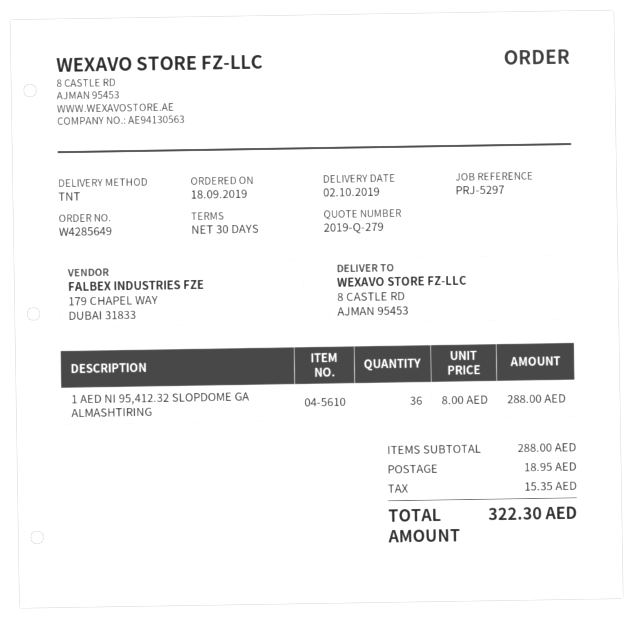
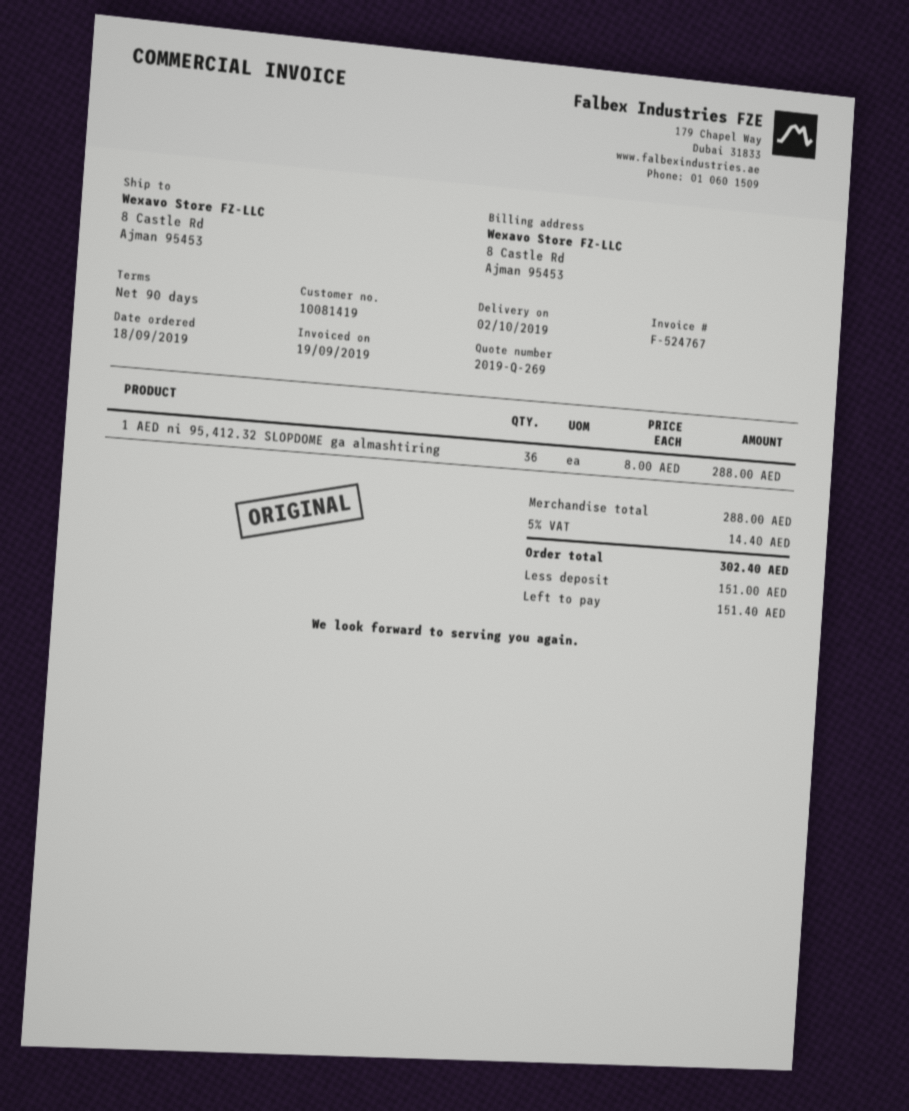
quote number: 2019-Q-279 -> 2019-Q-269
payment terms: 30 days -> 90 days
shipping: 18.95 -> none
tax: 15.35 -> 14.40
total: 322.30 -> 302.40

